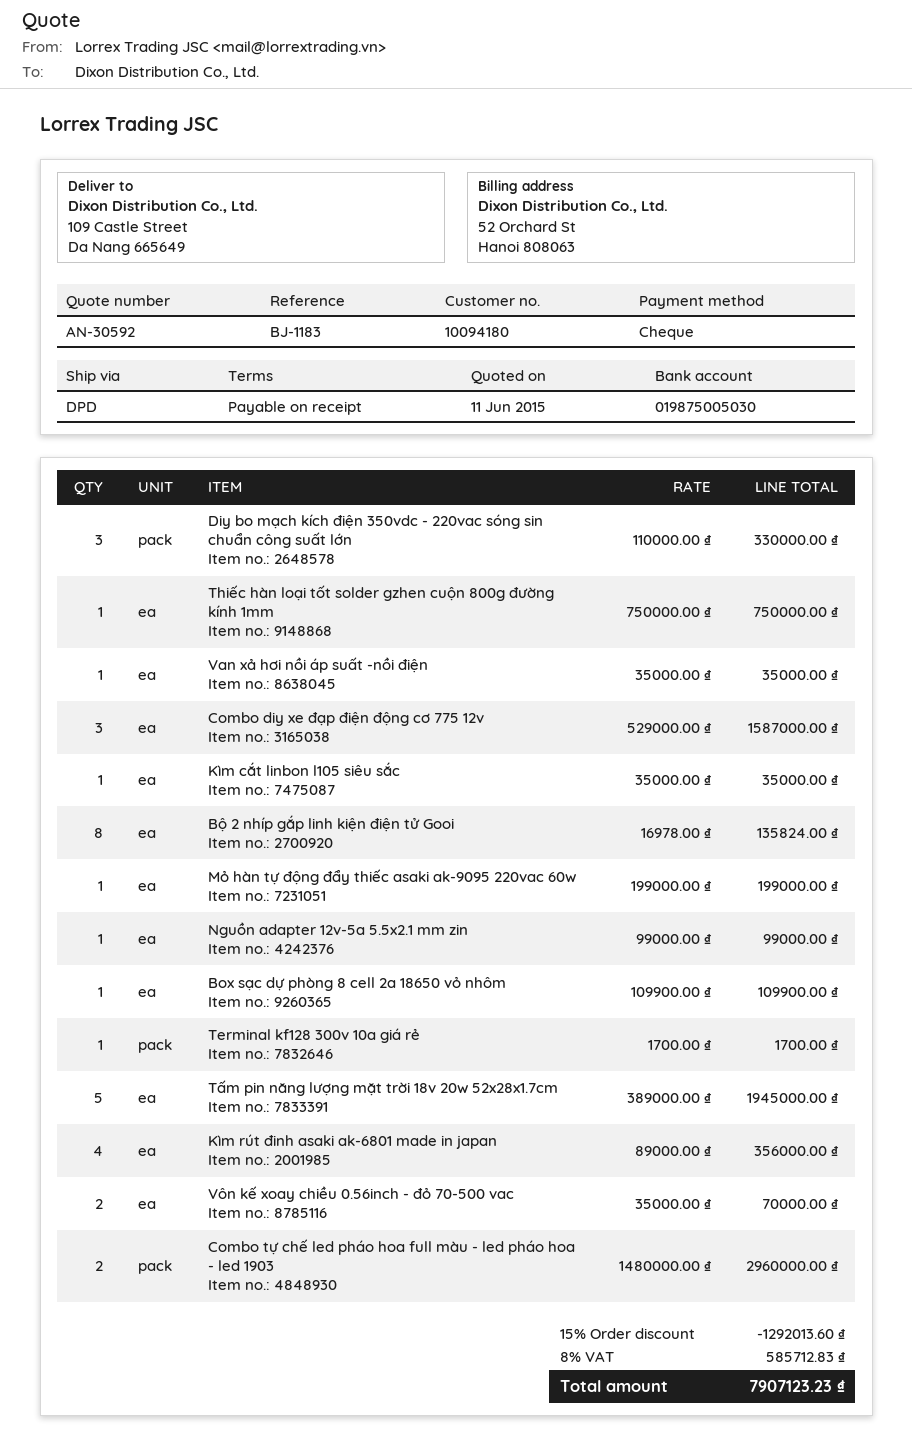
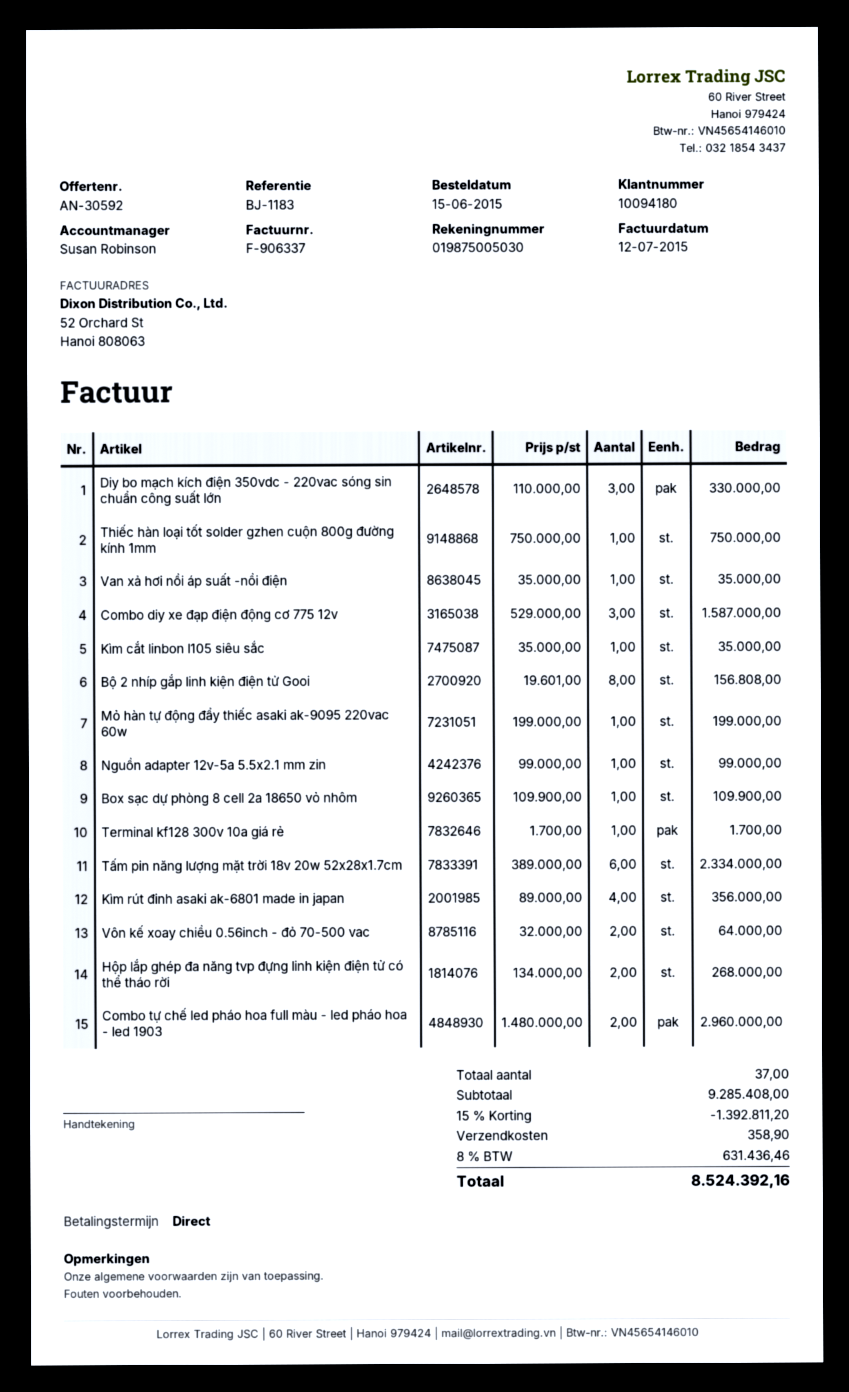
Bộ 2 nhíp gắp linh kiện điện tử Gooi: 8 x 16978.00 = 135824.00 -> 8 x 19601.00 = 156808.00
Tấm pin năng lượng mặt trời 18v 20w 52x28x1.7cm: 5 x 389000.00 = 1945000.00 -> 6 x 389000.00 = 2334000.00
Vôn kế xoay chiều 0.56inch - đỏ 70-500 vac: 2 x 35000.00 = 70000.00 -> 2 x 32000.00 = 64000.00
Hộp lắp ghép đa năng tvp đựng linh kiện điện tử có thể tháo rời: none -> 2 x 134000.00 = 268000.00
discount: 15% = 1292013.60 -> 15% = 1392811.20
shipping: none -> 358.90
tax: 8% = 585712.83 -> 8% = 631436.46
total: 7907123.23 -> 8524392.16

